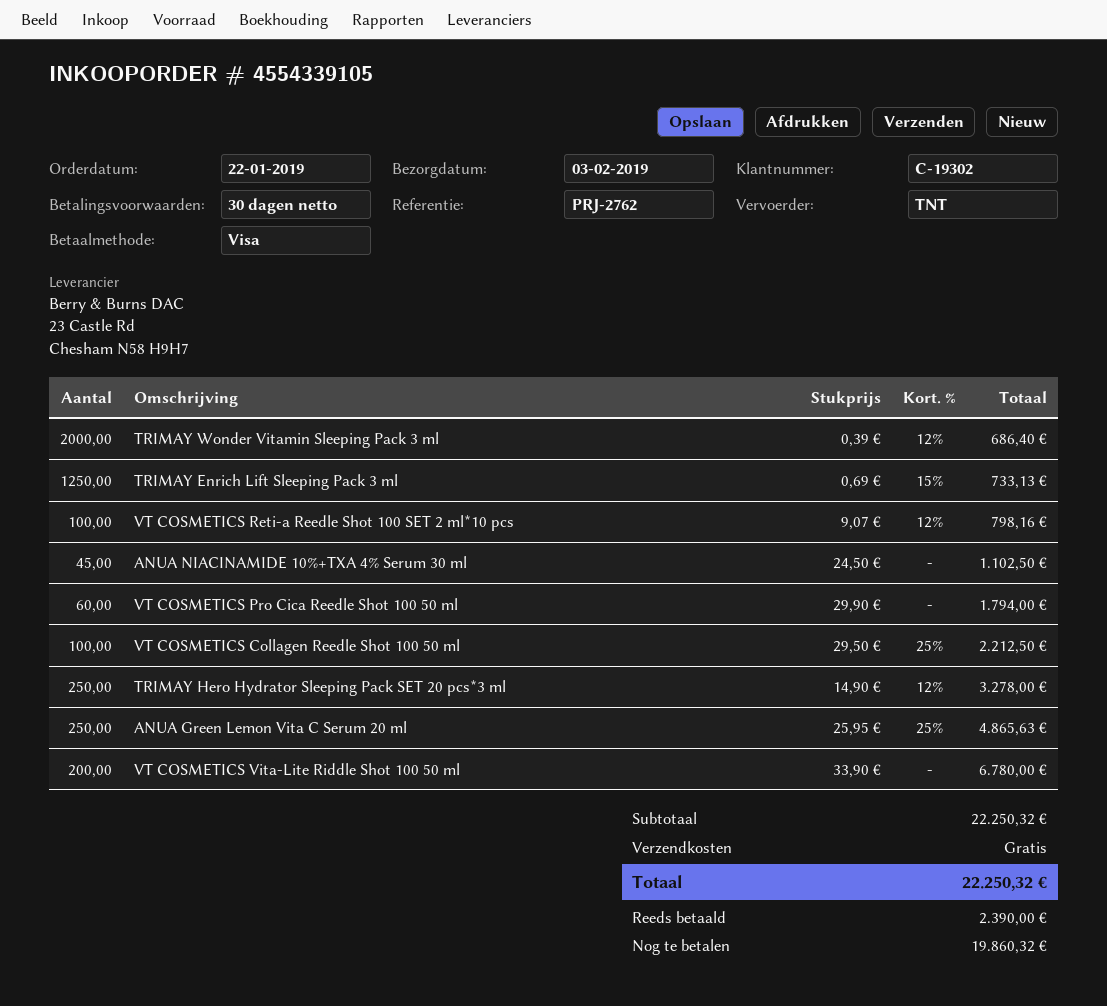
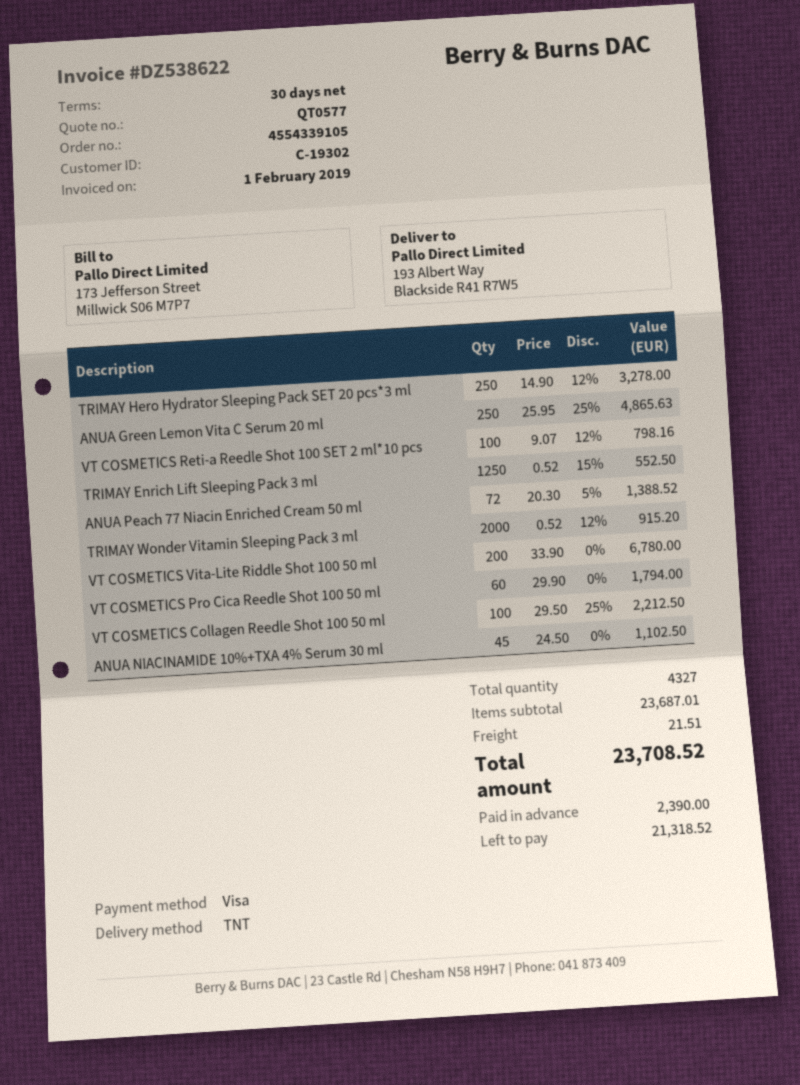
TRIMAY Wonder Vitamin Sleeping Pack 3 ml: 2000 x 0.39 - 12% = 686.40 -> 2000 x 0.52 - 12% = 915.20
TRIMAY Enrich Lift Sleeping Pack 3 ml: 1250 x 0.69 - 15% = 733.13 -> 1250 x 0.52 - 15% = 552.50
ANUA Peach 77 Niacin Enriched Cream 50 ml: none -> 72 x 20.30 - 5% = 1388.52
subtotal: 22250.32 -> 23687.01
shipping: 0.00 -> 21.51
total: 22250.32 -> 23708.52
balance: 19860.32 -> 21318.52

